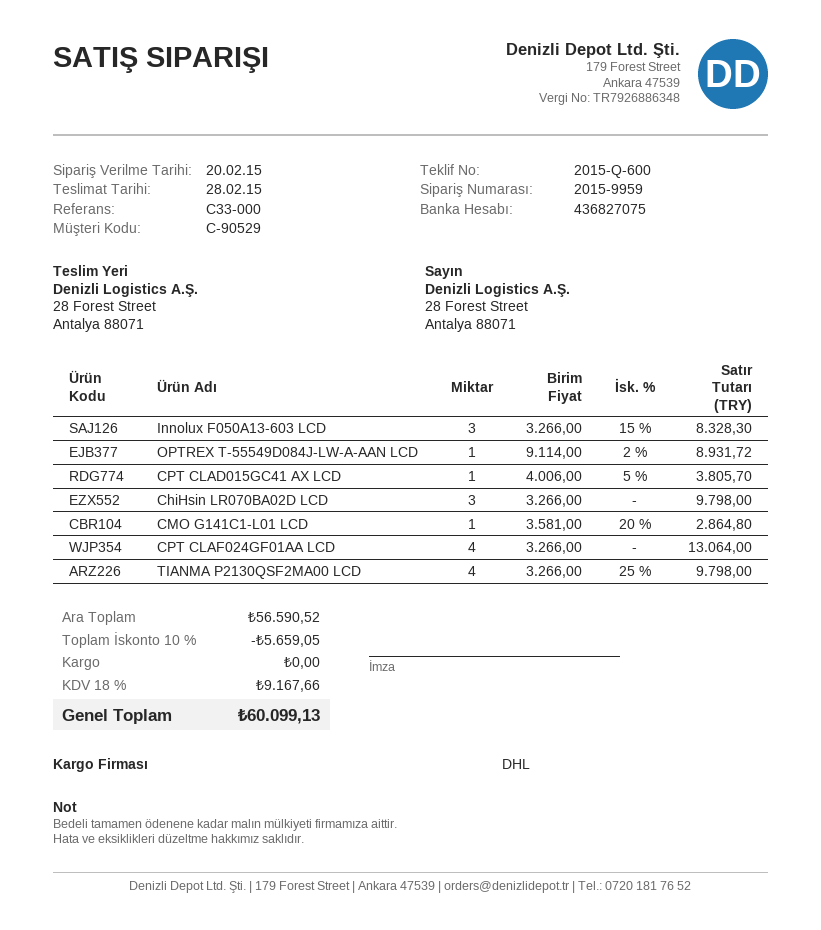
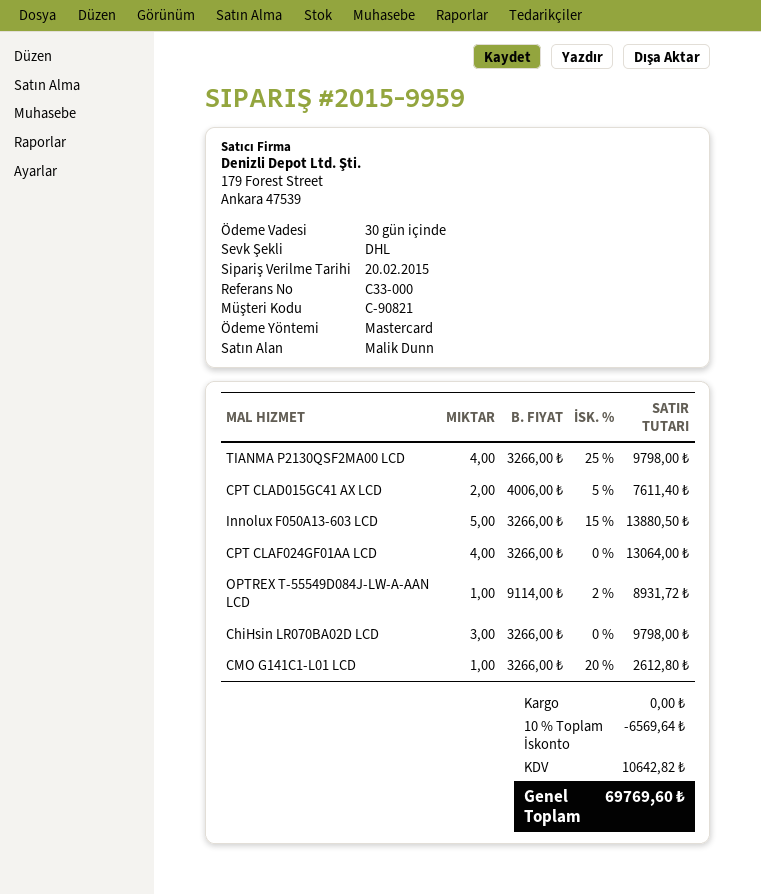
customer number: C-90529 -> C-90821
Innolux F050A13-603 LCD: 3 x 3266.00 - 15% = 8328.30 -> 5 x 3266.00 - 15% = 13880.50
CPT CLAD015GC41 AX LCD: 1 x 4006.00 - 5% = 3805.70 -> 2 x 4006.00 - 5% = 7611.40
CMO G141C1-L01 LCD: 1 x 3581.00 - 20% = 2864.80 -> 1 x 3266.00 - 20% = 2612.80
discount: 10% = 5659.05 -> 10% = 6569.64
tax: 9167.66 -> 10642.82
total: 60099.13 -> 69769.60

